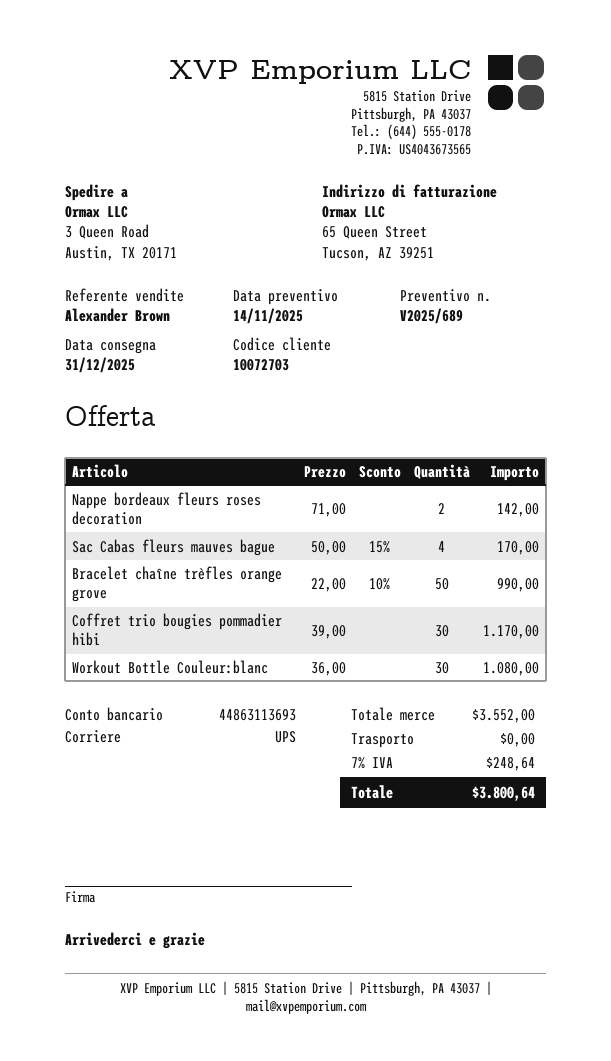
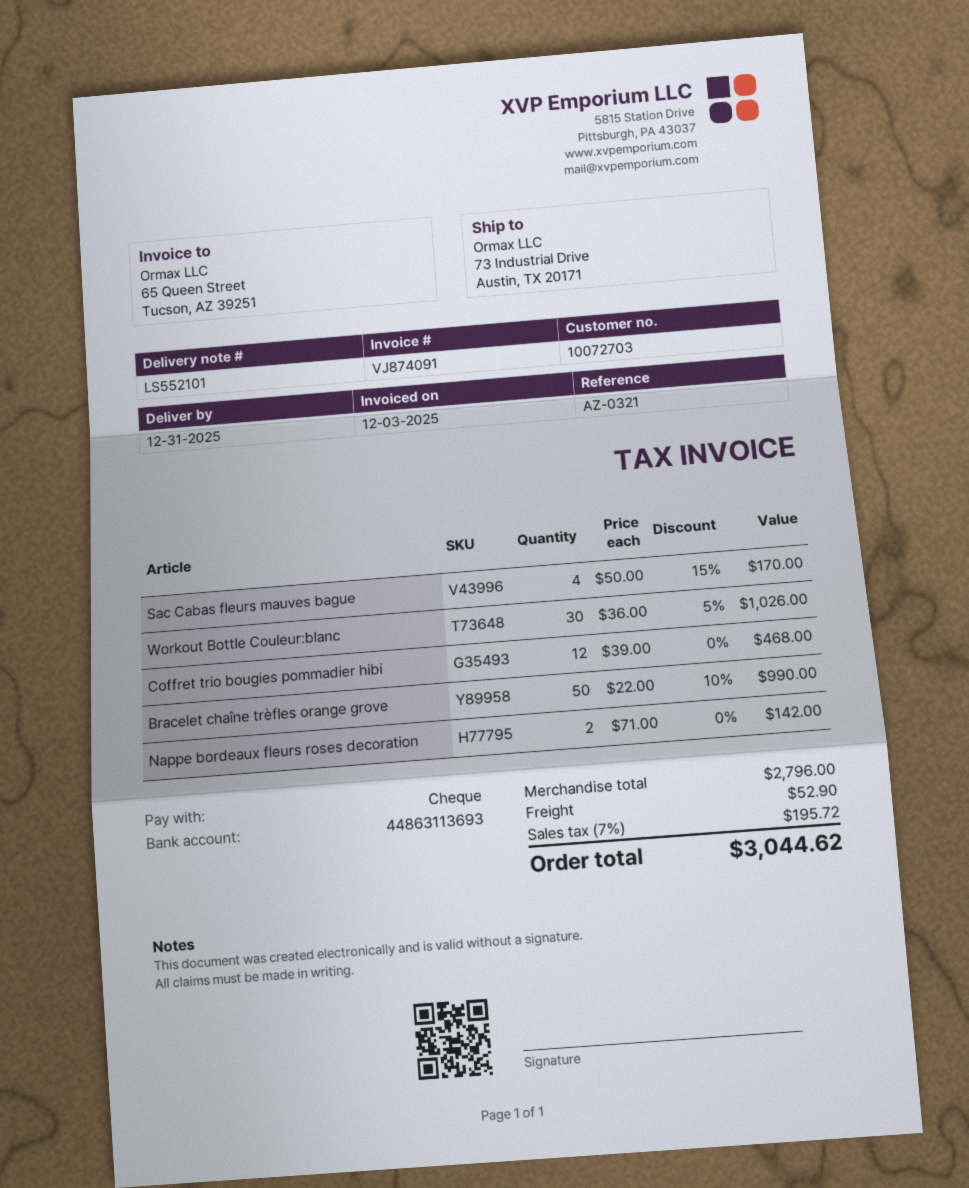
ship to: 3 Queen Road, Austin, TX 20171 -> 73 Industrial Drive, Austin, TX 20171
Coffret trio bougies pommadier hibi: 30 x 39.00 = 1170.00 -> 12 x 39.00 = 468.00
Workout Bottle Couleur:blanc: 30 x 36.00 = 1080.00 -> 30 x 36.00 - 5% = 1026.00
subtotal: 3552.00 -> 2796.00
shipping: 0.00 -> 52.90
tax: 7% = 248.64 -> 7% = 195.72
total: 3800.64 -> 3044.62

